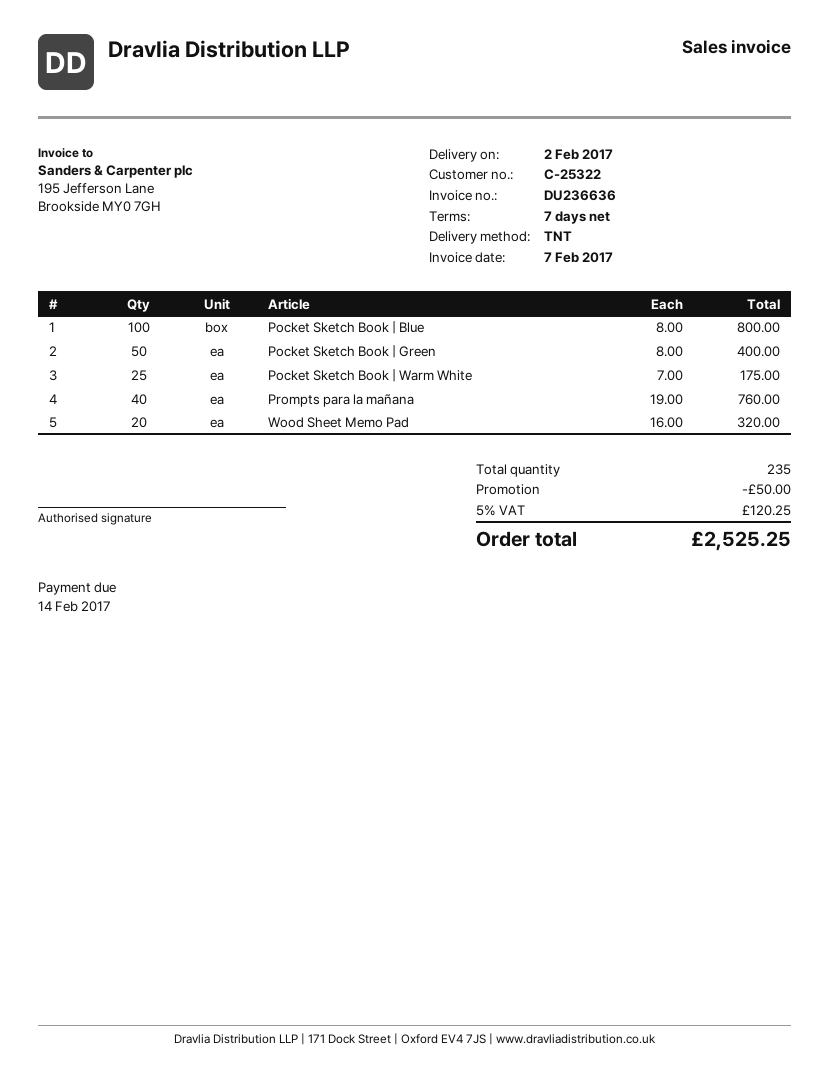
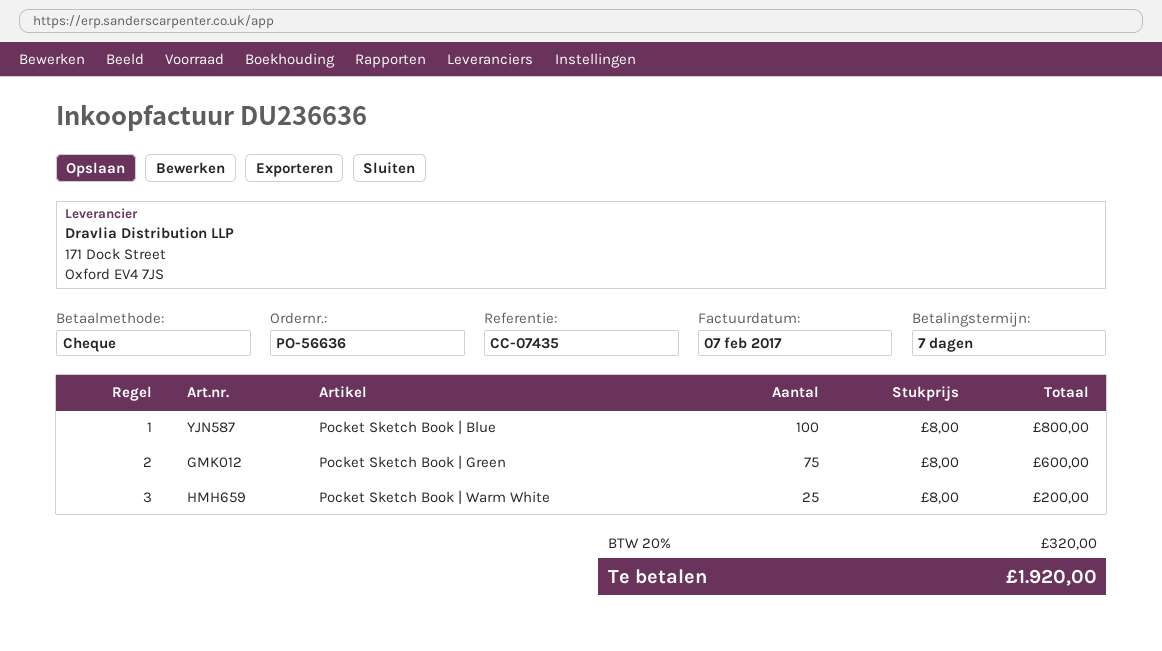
Pocket Sketch Book | Green: 50 x 8.00 = 400.00 -> 75 x 8.00 = 600.00
Pocket Sketch Book | Warm White: 25 x 7.00 = 175.00 -> 25 x 8.00 = 200.00
Prompts para la mañana: 40 x 19.00 = 760.00 -> none
Wood Sheet Memo Pad: 20 x 16.00 = 320.00 -> none
discount: 50.00 -> none
tax: 5% = 120.25 -> 20% = 320.00
total: 2525.25 -> 1920.00

